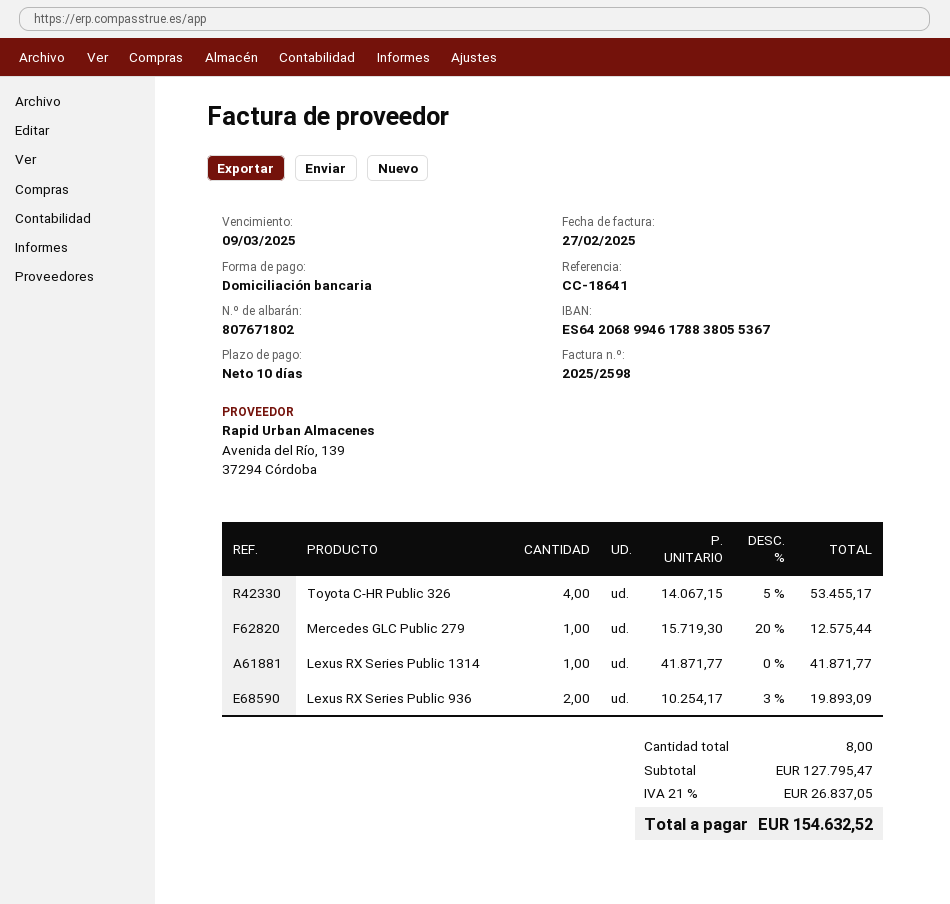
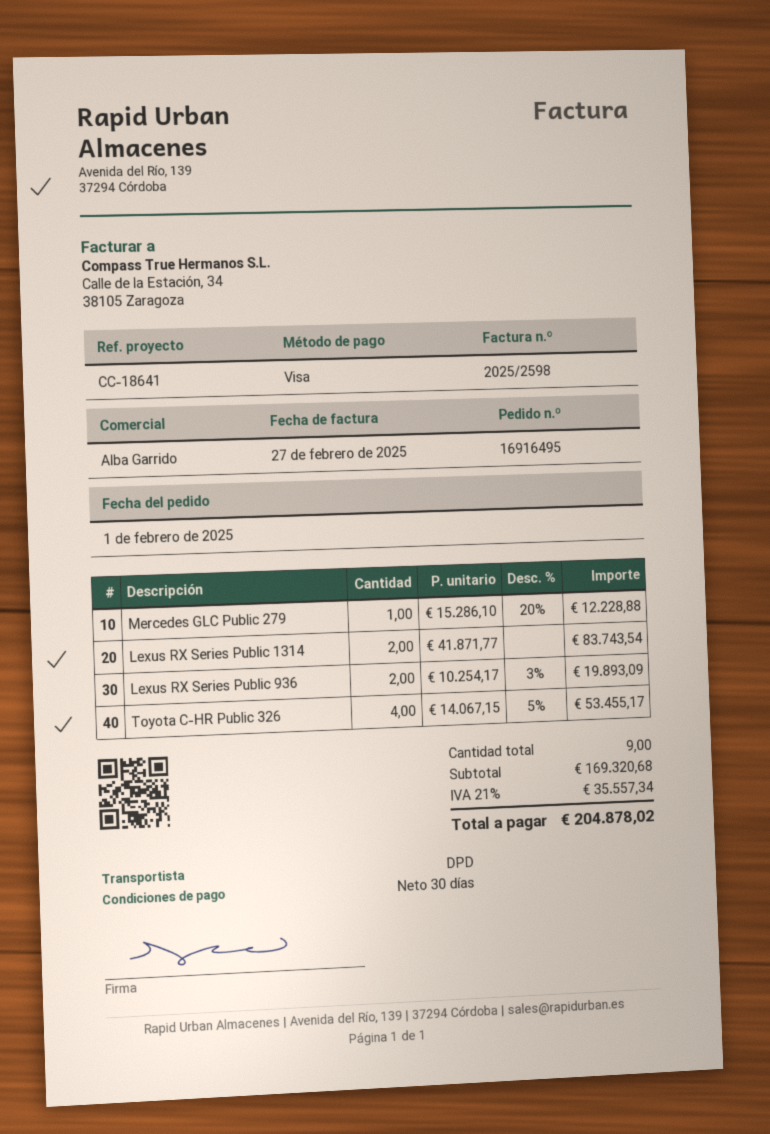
payment terms: 10 days -> 30 days
payment method: direct debit -> Visa
Mercedes GLC Public 279: 1 x 15719.30 - 20% = 12575.44 -> 1 x 15286.10 - 20% = 12228.88
Lexus RX Series Public 1314: 1 x 41871.77 = 41871.77 -> 2 x 41871.77 = 83743.54
total quantity: 8 -> 9
subtotal: 127795.47 -> 169320.68
tax: 21% = 26837.05 -> 21% = 35557.34
total: 154632.52 -> 204878.02

